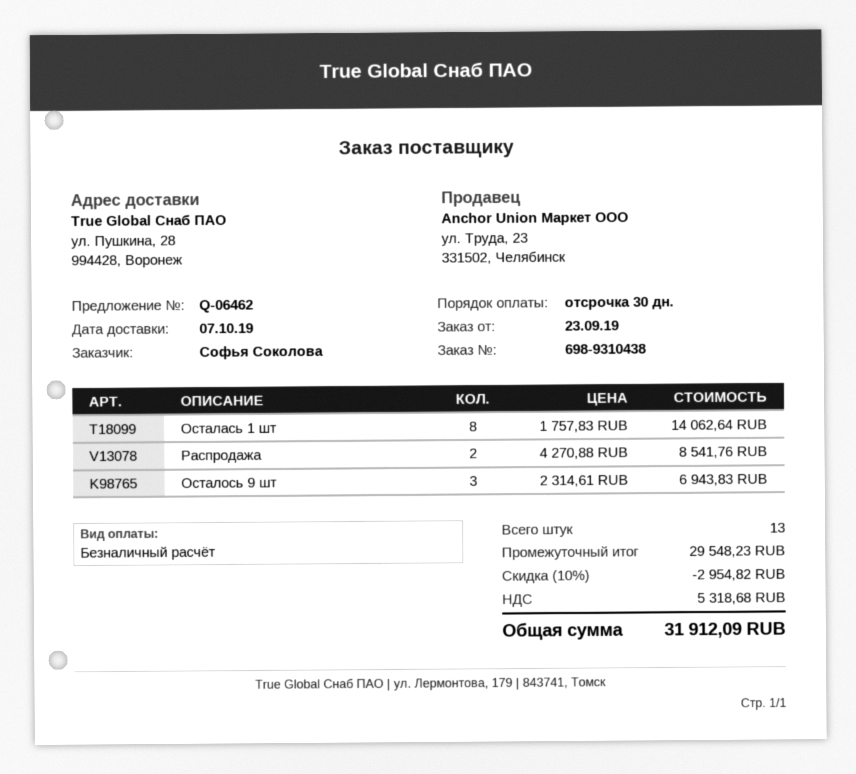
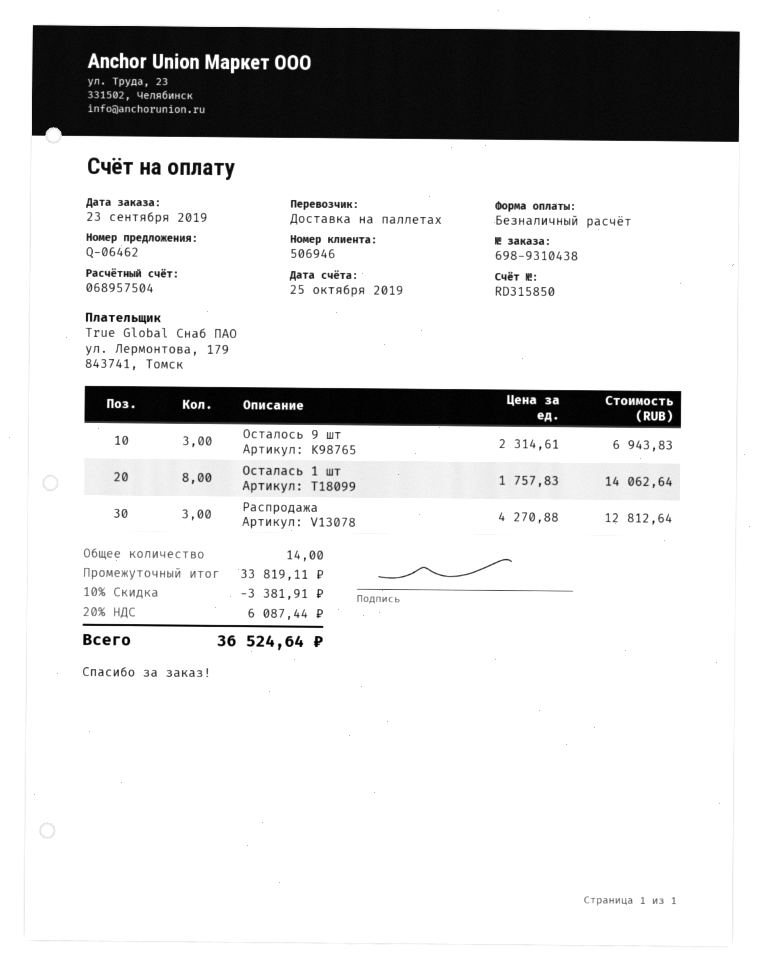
Распродажа: 2 x 4270.88 = 8541.76 -> 3 x 4270.88 = 12812.64
total quantity: 13 -> 14
subtotal: 29548.23 -> 33819.11
discount: 10% = 2954.82 -> 10% = 3381.91
tax: 5318.68 -> 6087.44
total: 31912.09 -> 36524.64

